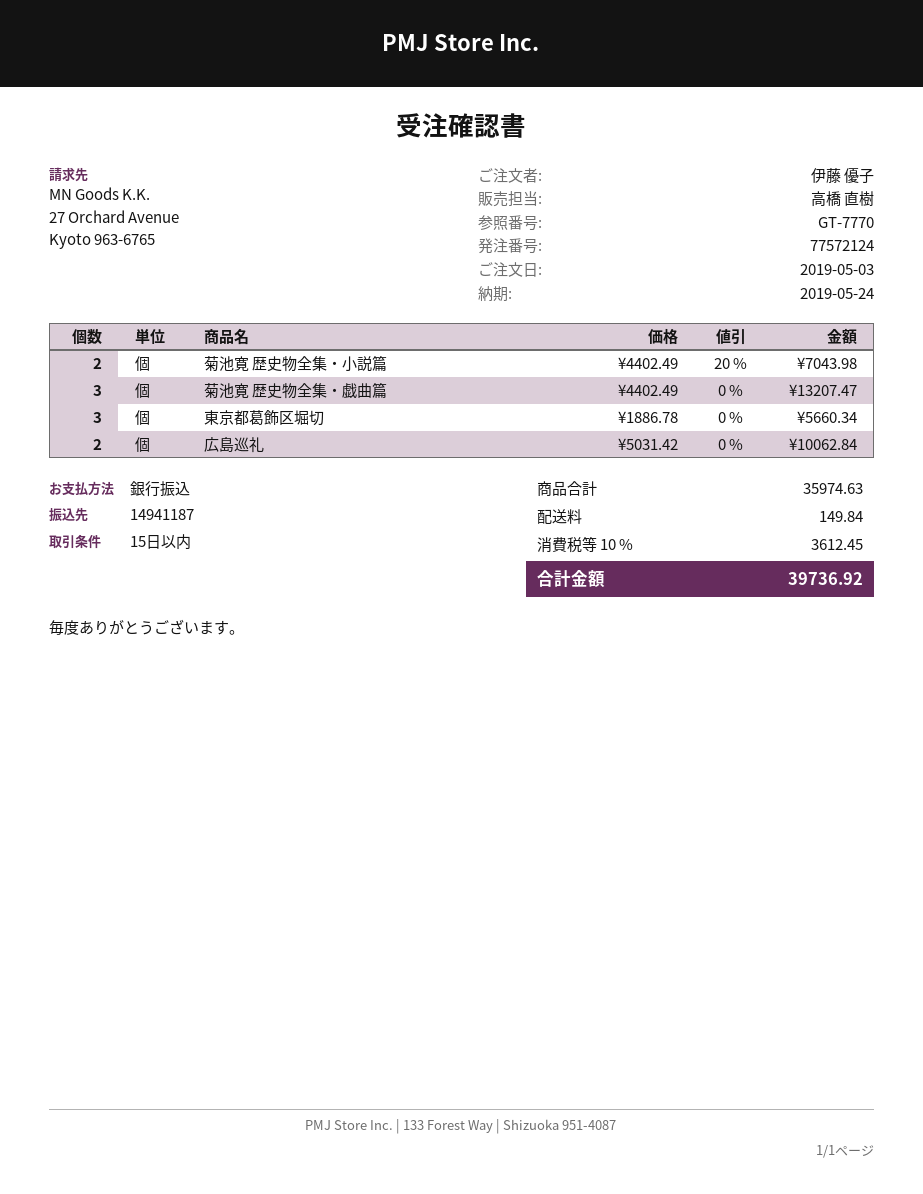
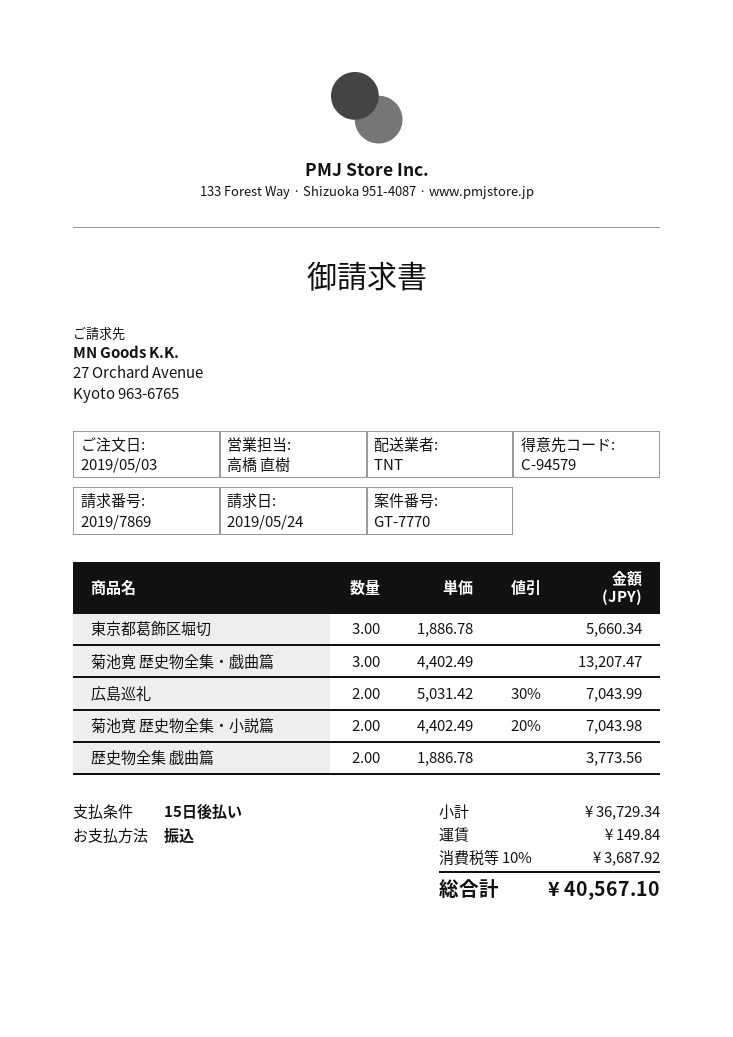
広島巡礼: 2 x 5031.42 = 10062.84 -> 2 x 5031.42 - 30% = 7043.99
歴史物全集 戯曲篇: none -> 2 x 1886.78 = 3773.56
subtotal: 35974.63 -> 36729.34
tax: 10% = 3612.45 -> 10% = 3687.92
total: 39736.92 -> 40567.10

